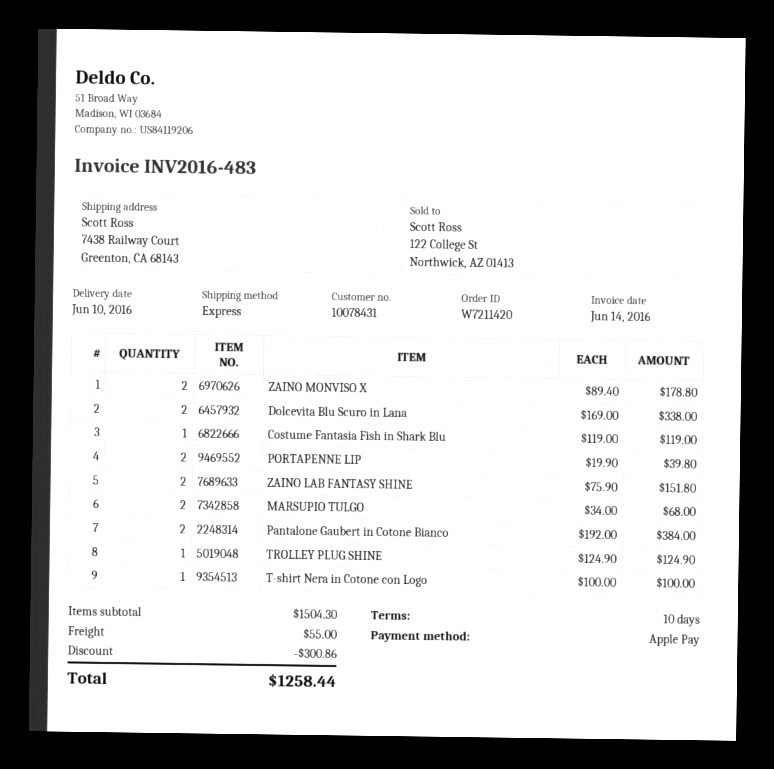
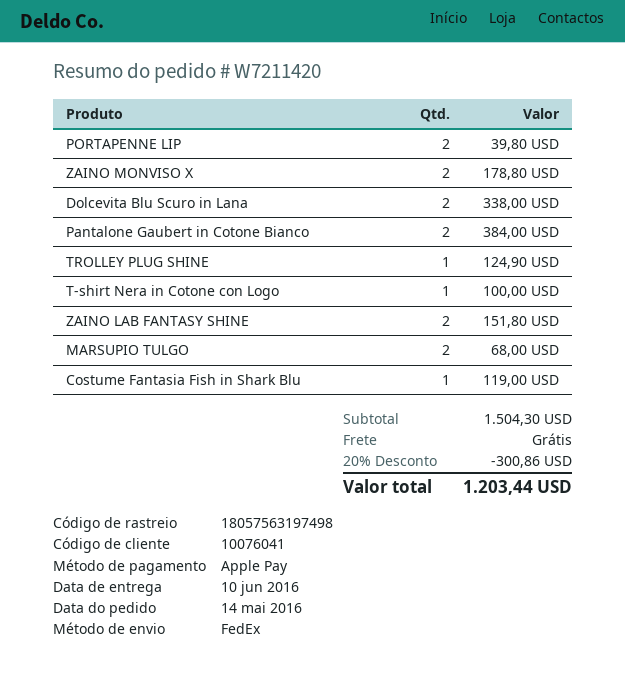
customer number: 10078431 -> 10076041
shipping method: express -> FedEx
shipping: 55.00 -> 0.00
total: 1258.44 -> 1203.44

